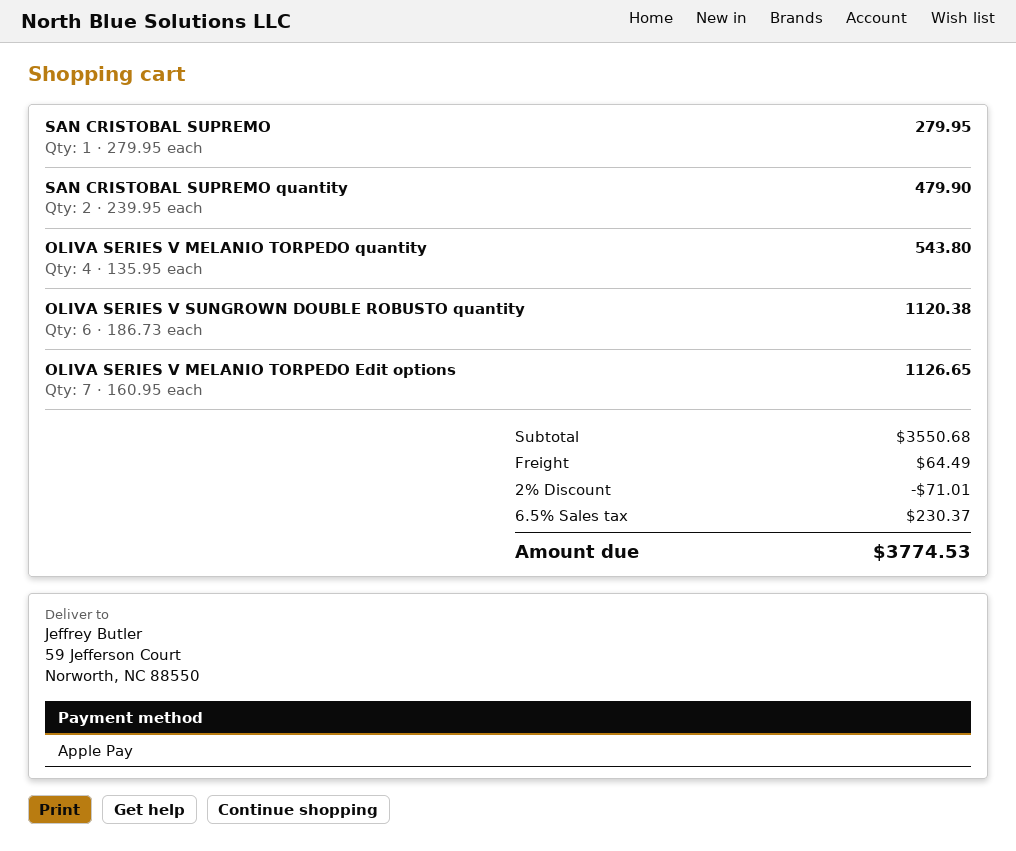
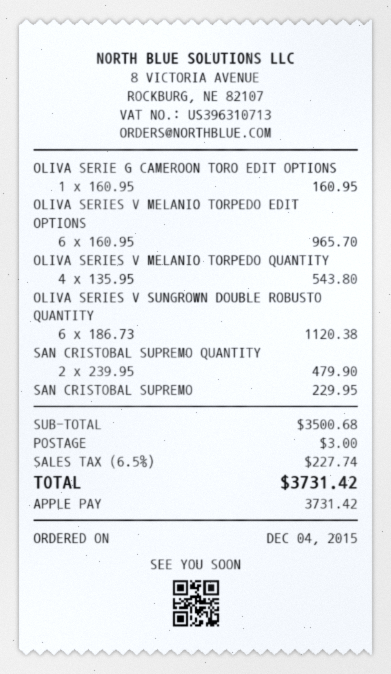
SAN CRISTOBAL SUPREMO: 1 x 279.95 = 279.95 -> 1 x 229.95 = 229.95
OLIVA SERIES V MELANIO TORPEDO Edit options: 7 x 160.95 = 1126.65 -> 6 x 160.95 = 965.70
OLIVA SERIE G CAMEROON TORO EDIT OPTIONS: none -> 1 x 160.95 = 160.95
subtotal: 3550.68 -> 3500.68
discount: 2% = 71.01 -> none
shipping: 64.49 -> 3.00
tax: 6.5% = 230.37 -> 6.5% = 227.74
total: 3774.53 -> 3731.42

